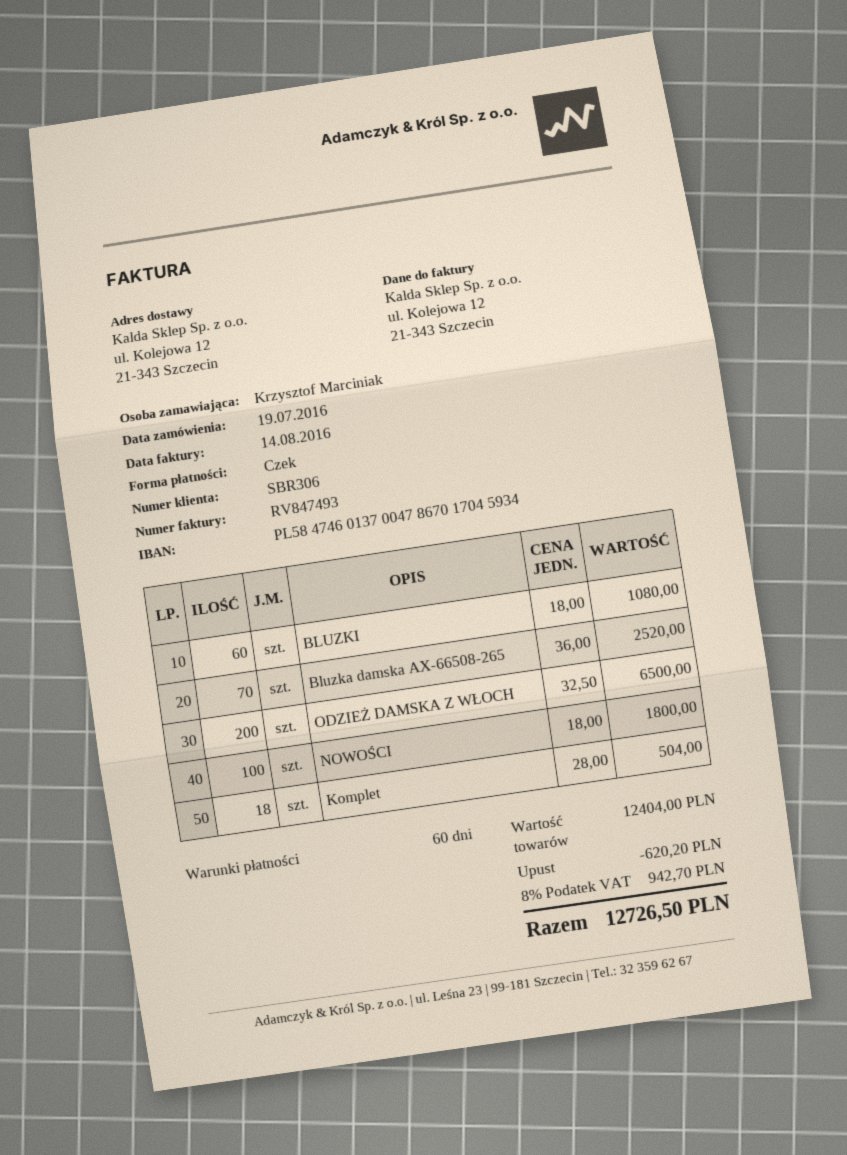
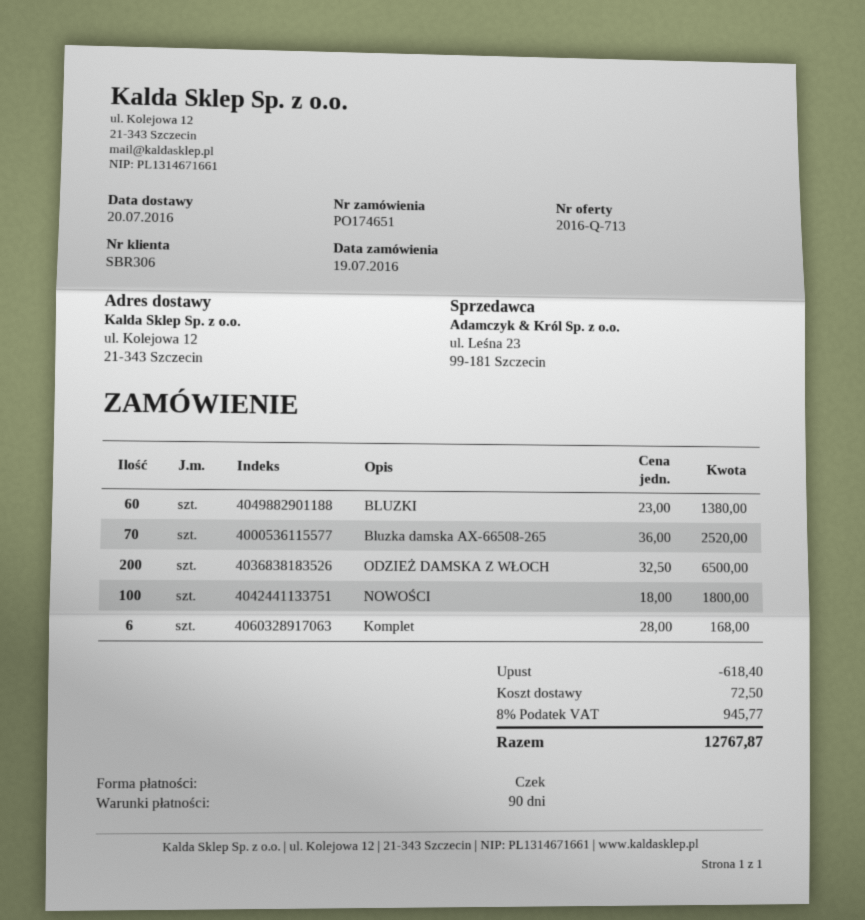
payment terms: 60 days -> 90 days
BLUZKI: 60 x 18.00 = 1080.00 -> 60 x 23.00 = 1380.00
Komplet: 18 x 28.00 = 504.00 -> 6 x 28.00 = 168.00
discount: 620.20 -> 618.40
shipping: none -> 72.50
tax: 8% = 942.70 -> 8% = 945.77
total: 12726.50 -> 12767.87

